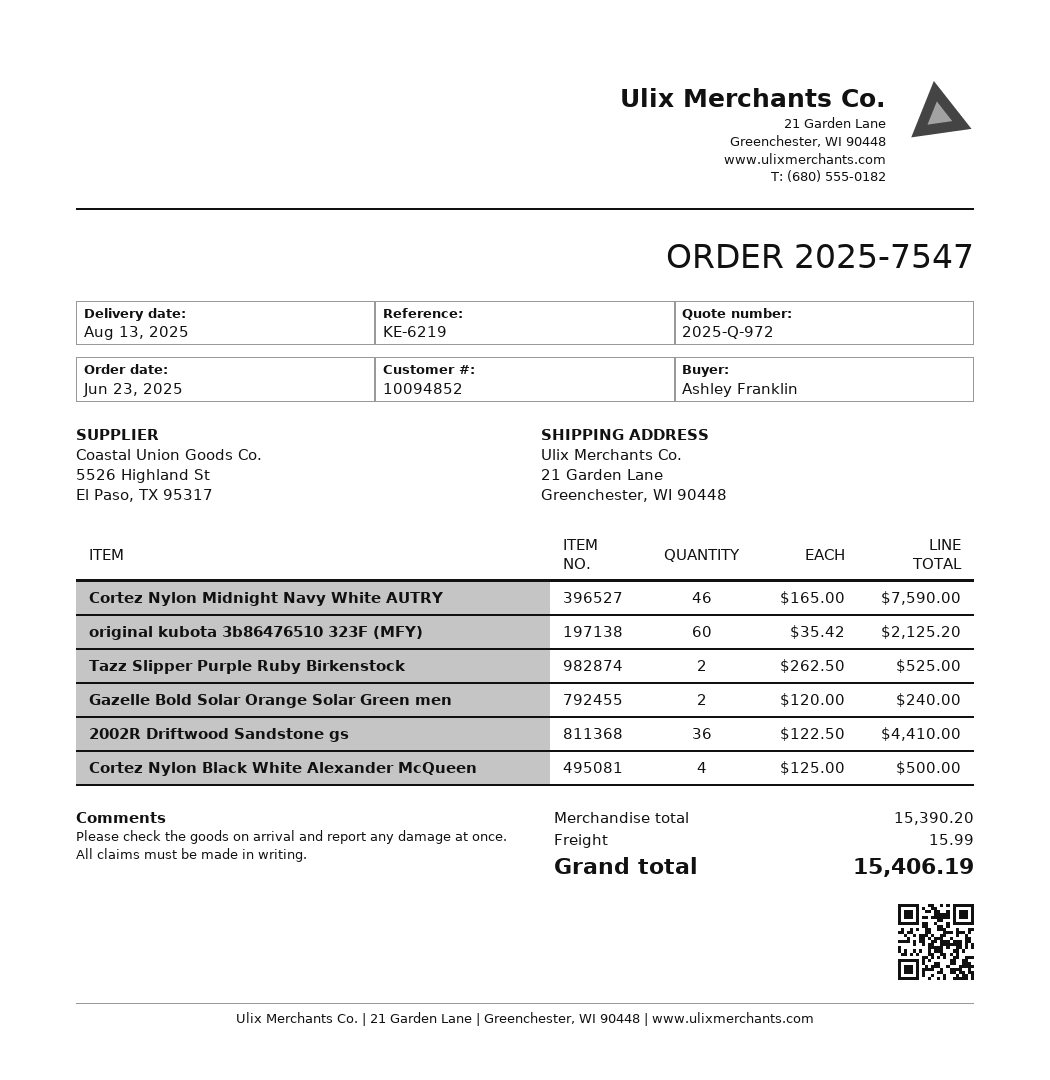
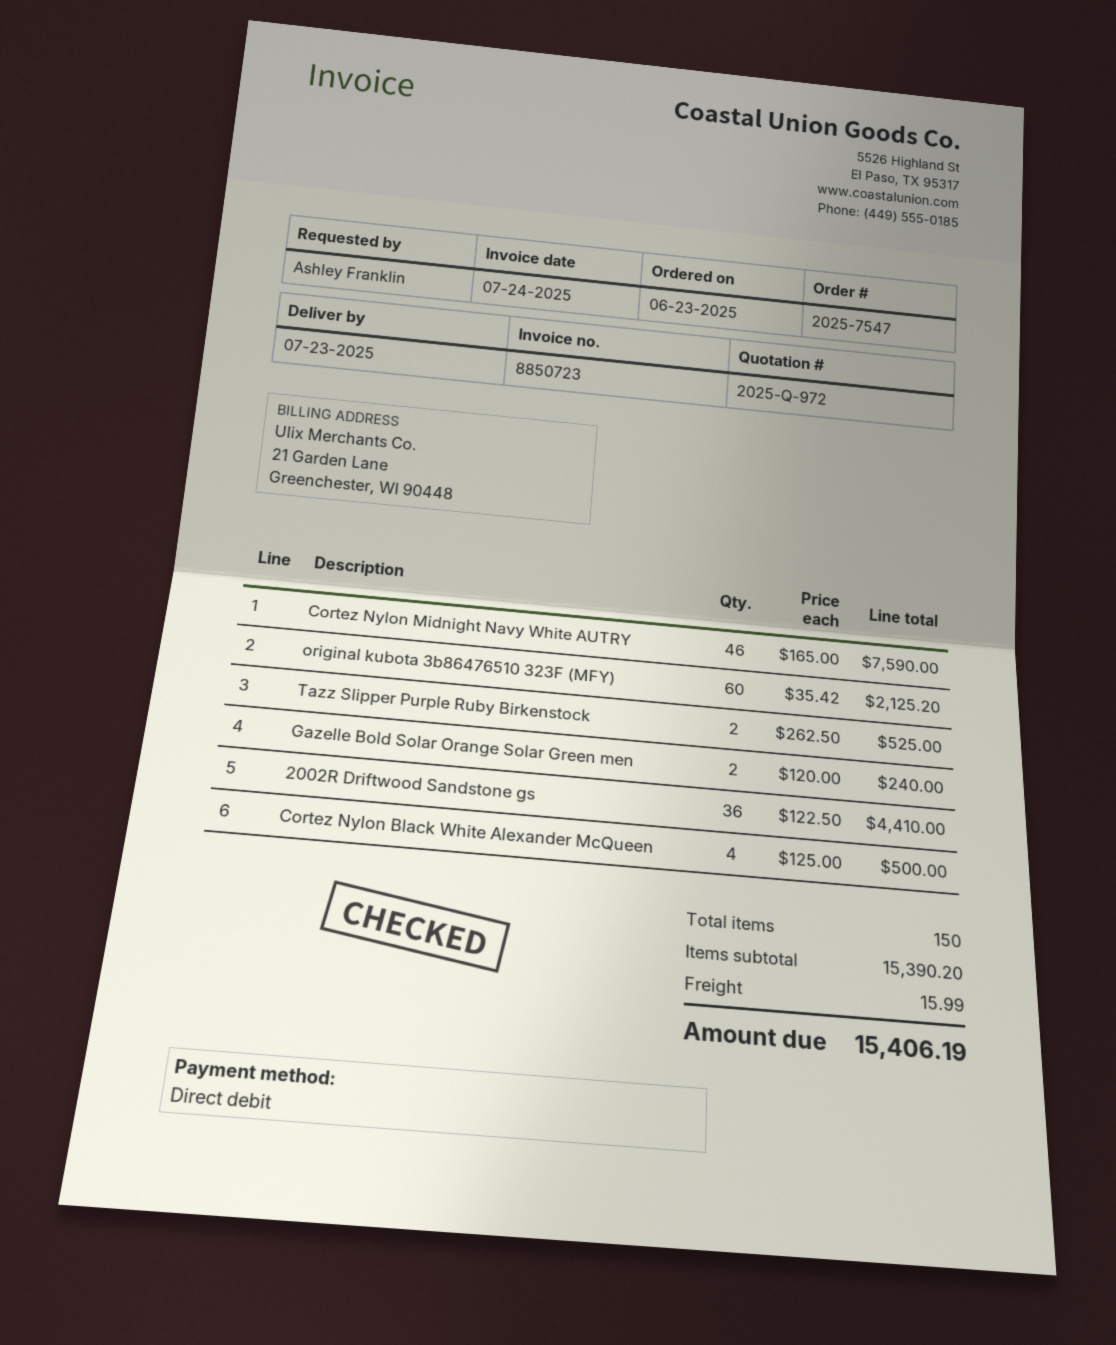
delivery date: 2025-08-13 -> 2025-07-23

